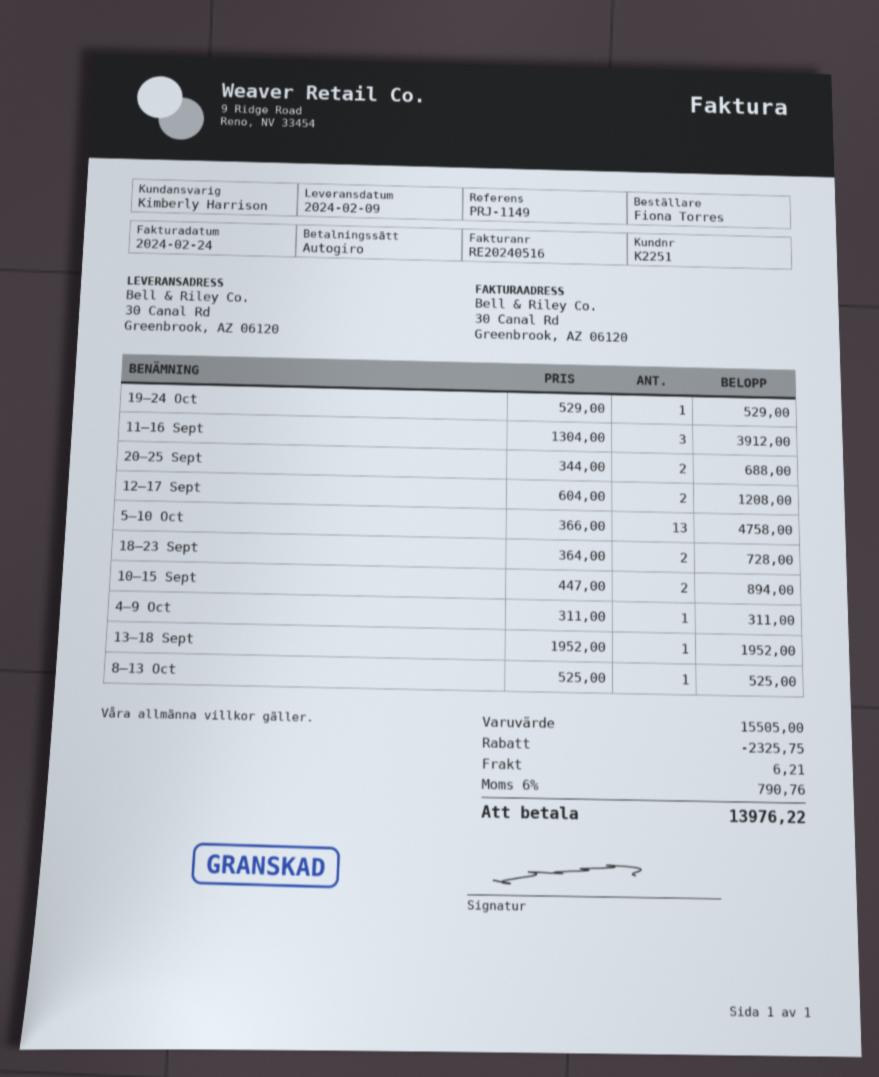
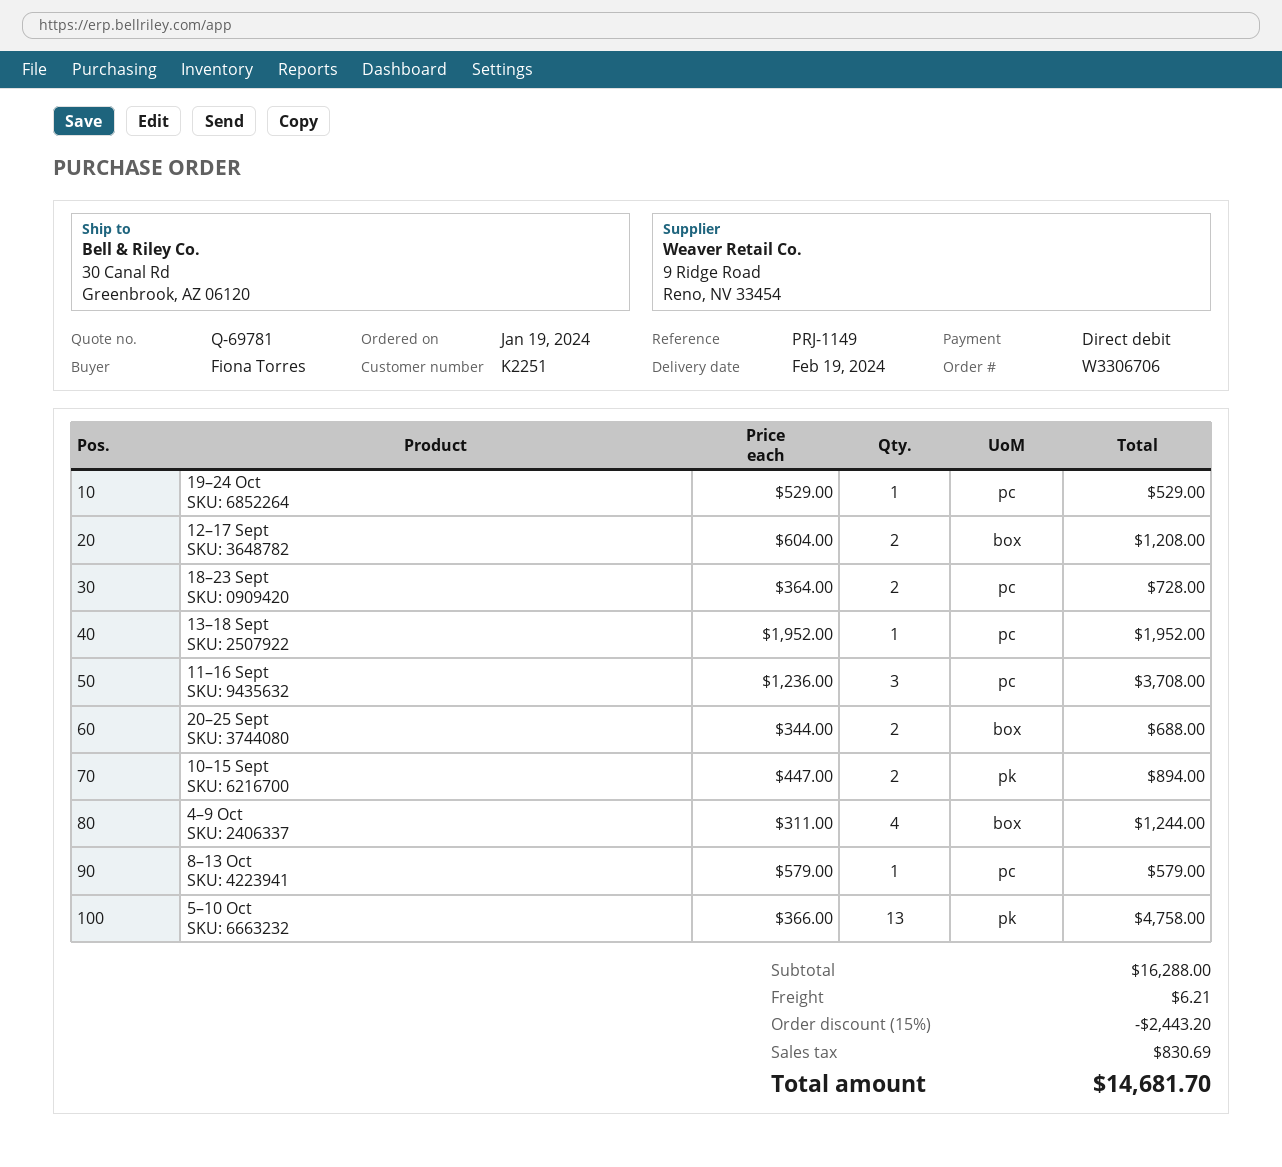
delivery date: 2024-02-09 -> 2024-02-19
11–16 Sept: 3 x 1304.00 = 3912.00 -> 3 x 1236.00 = 3708.00
4–9 Oct: 1 x 311.00 = 311.00 -> 4 x 311.00 = 1244.00
8–13 Oct: 1 x 525.00 = 525.00 -> 1 x 579.00 = 579.00
subtotal: 15505.00 -> 16288.00
discount: 2325.75 -> 2443.20
tax: 790.76 -> 830.69
total: 13976.22 -> 14681.70

